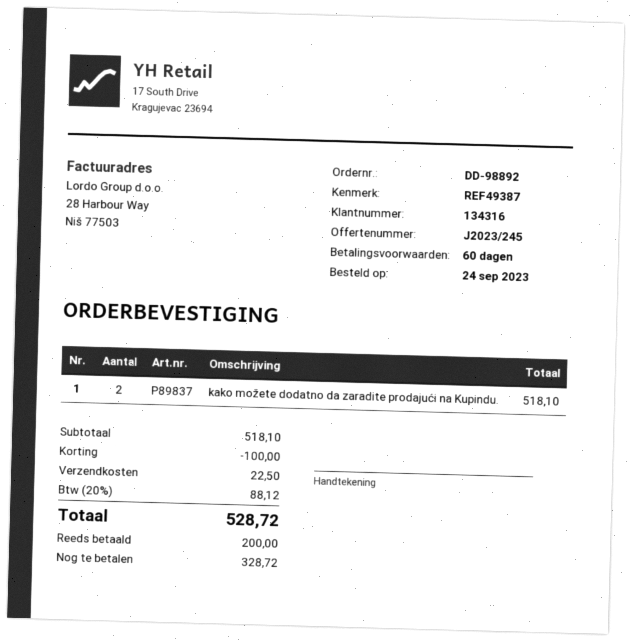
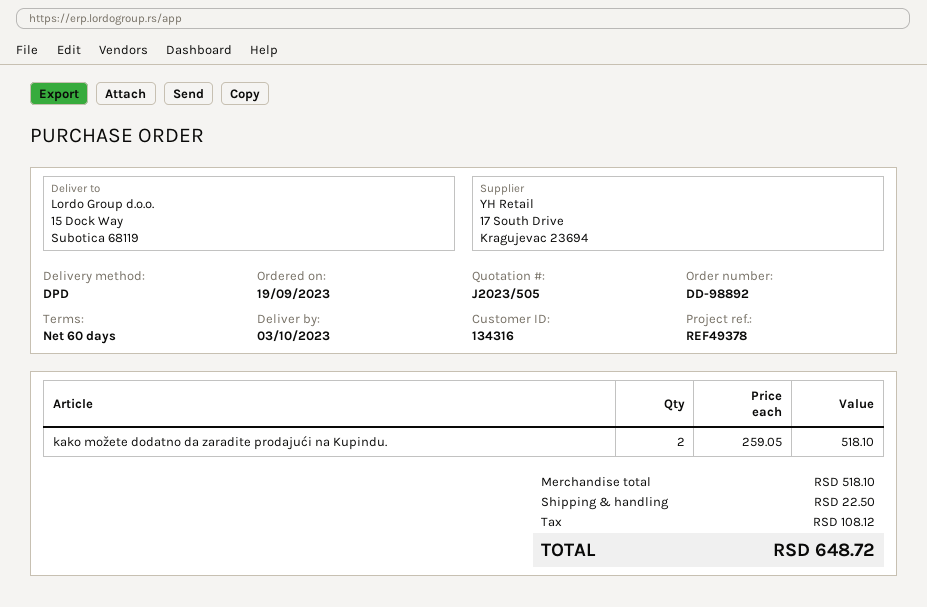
quote number: J2023/245 -> J2023/505
order date: 2023-09-24 -> 2023-09-19
reference: REF49387 -> REF49378
discount: 100.00 -> none
tax: 88.12 -> 108.12
total: 528.72 -> 648.72

